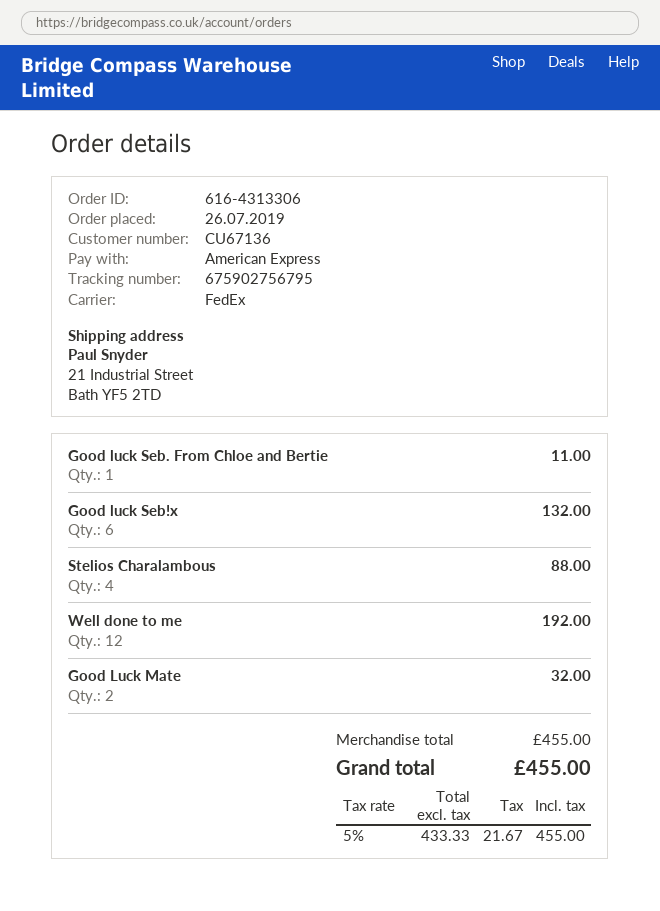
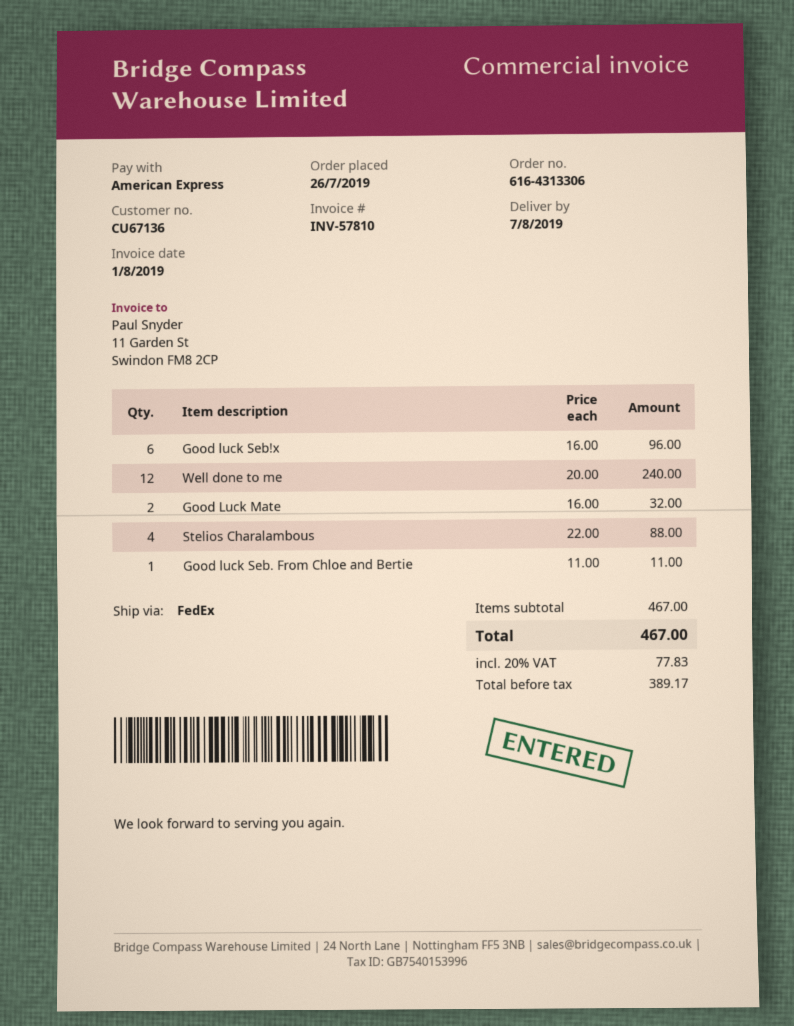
Good luck Seb!x: 6 for 132.00 -> 6 for 96.00
Well done to me: 12 for 192.00 -> 12 for 240.00
subtotal: 455.00 -> 467.00
net: 433.33 -> 389.17
tax: 5% = 21.67 -> 20% = 77.83
total: 455.00 -> 467.00

